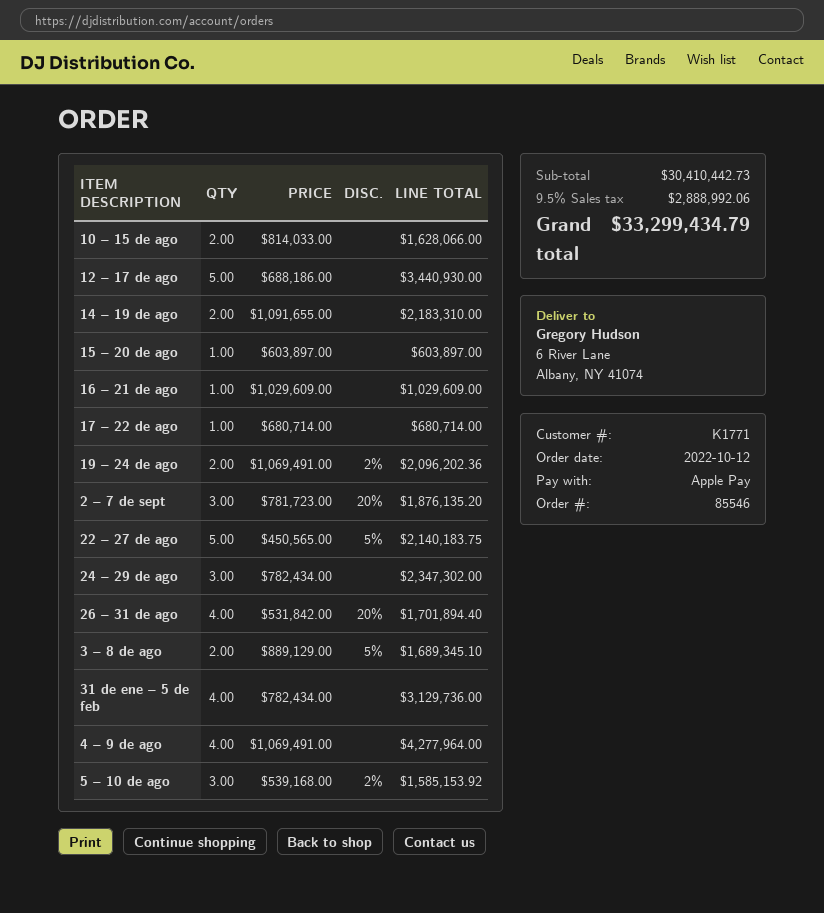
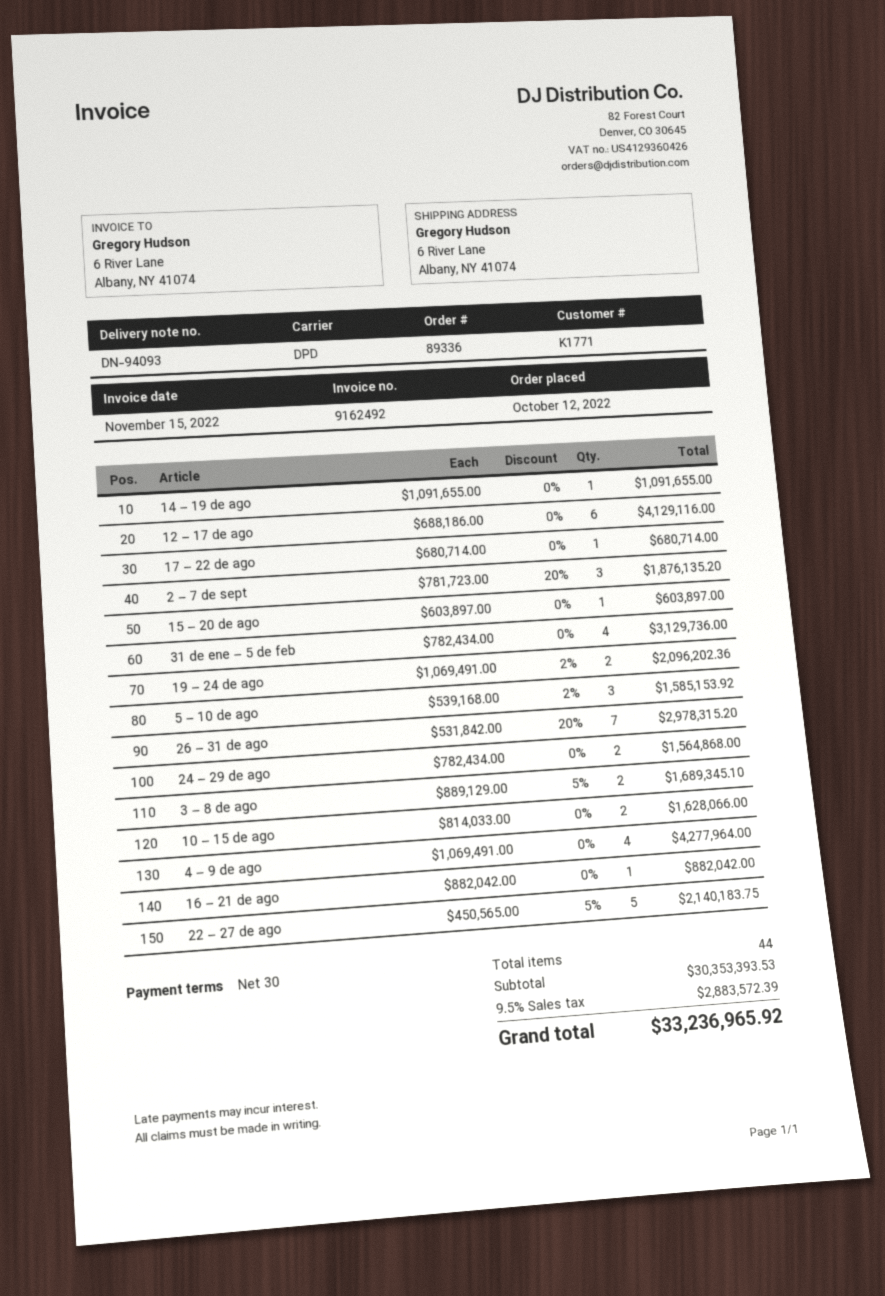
order number: 85546 -> 89336
12 – 17 de ago: 5 x 688186.00 = 3440930.00 -> 6 x 688186.00 = 4129116.00
14 – 19 de ago: 2 x 1091655.00 = 2183310.00 -> 1 x 1091655.00 = 1091655.00
16 – 21 de ago: 1 x 1029609.00 = 1029609.00 -> 1 x 882042.00 = 882042.00
24 – 29 de ago: 3 x 782434.00 = 2347302.00 -> 2 x 782434.00 = 1564868.00
26 – 31 de ago: 4 x 531842.00 - 20% = 1701894.40 -> 7 x 531842.00 - 20% = 2978315.20
subtotal: 30410442.73 -> 30353393.53
tax: 9.5% = 2888992.06 -> 9.5% = 2883572.39
total: 33299434.79 -> 33236965.92

